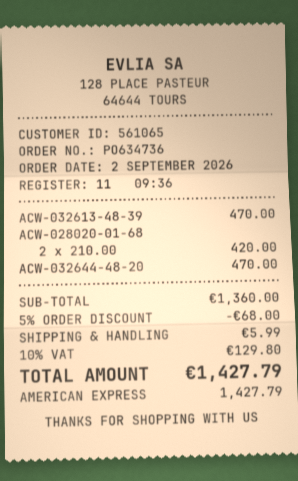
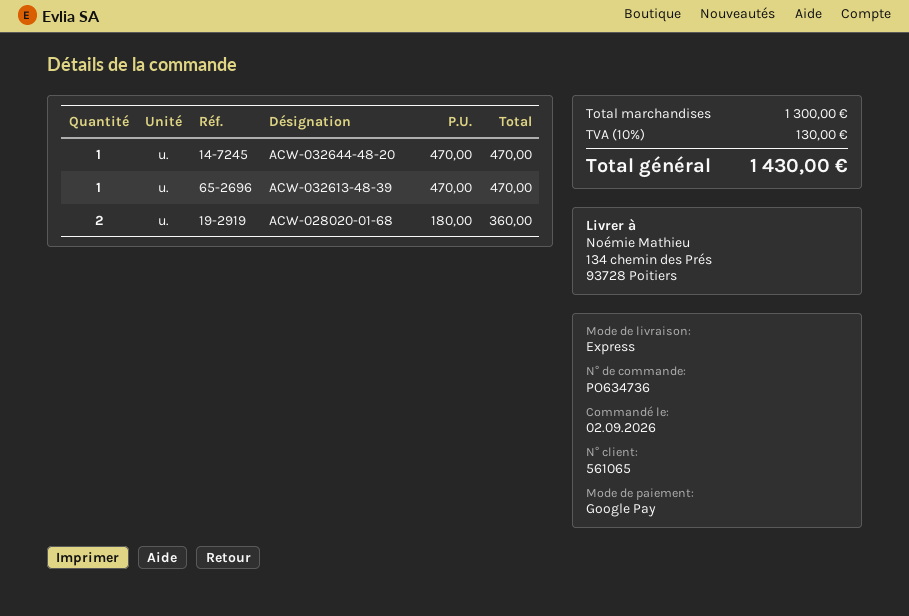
payment method: American Express -> Google Pay
ACW-028020-01-68: 2 x 210.00 = 420.00 -> 2 x 180.00 = 360.00
subtotal: 1360.00 -> 1300.00
discount: 5% = 68.00 -> none
shipping: 5.99 -> none
tax: 10% = 129.80 -> 10% = 130.00
total: 1427.79 -> 1430.00

